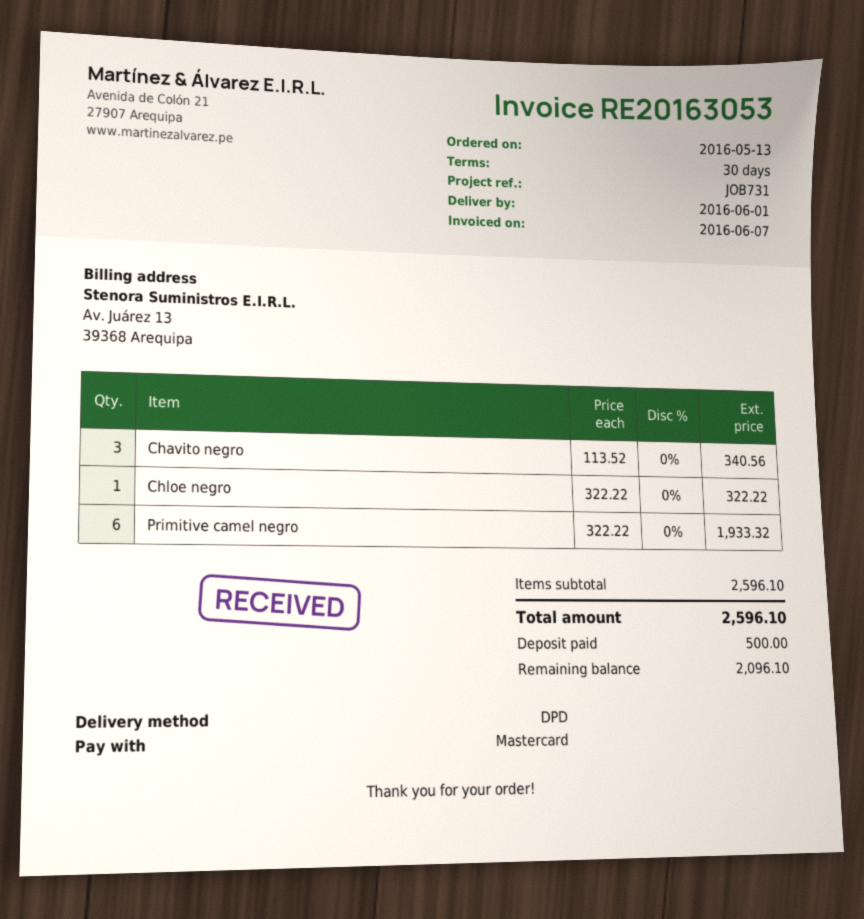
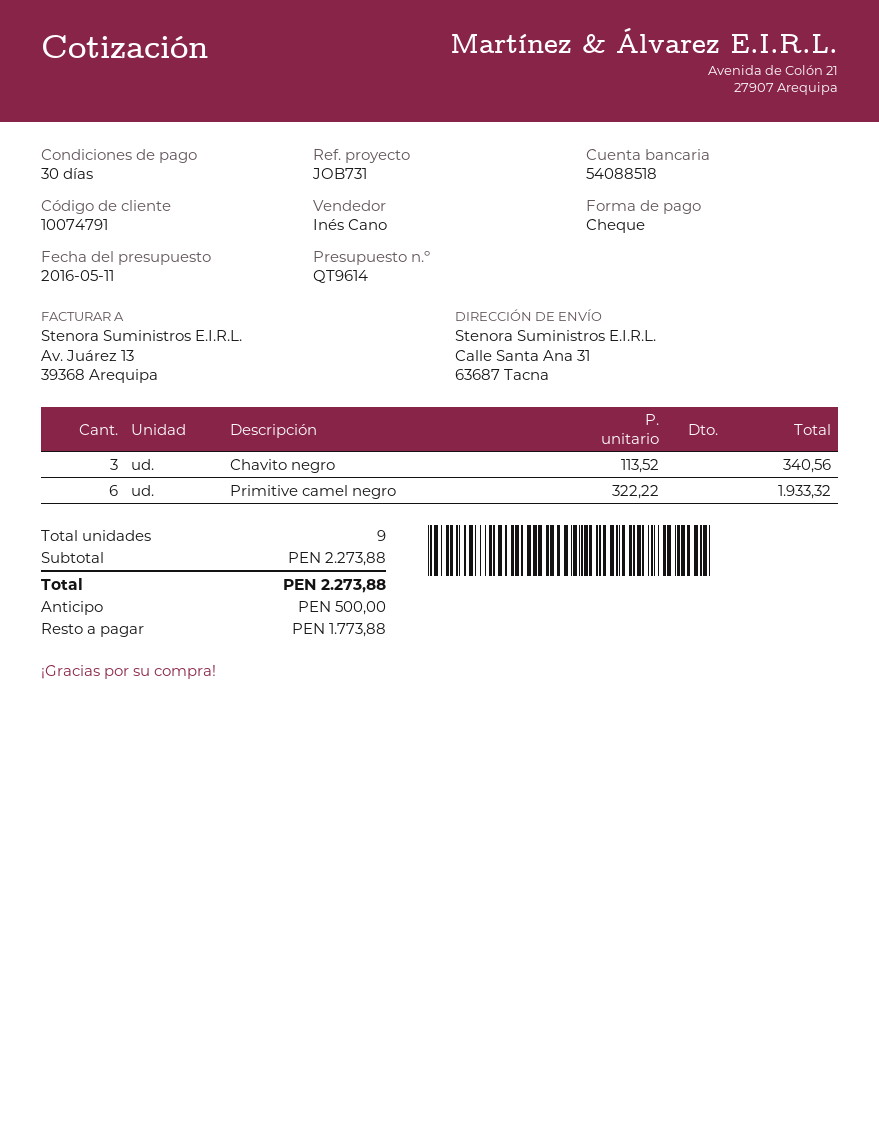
payment method: Mastercard -> cheque
Chloe negro: 1 x 322.22 = 322.22 -> none
subtotal: 2596.10 -> 2273.88
total: 2596.10 -> 2273.88
balance: 2096.10 -> 1773.88

